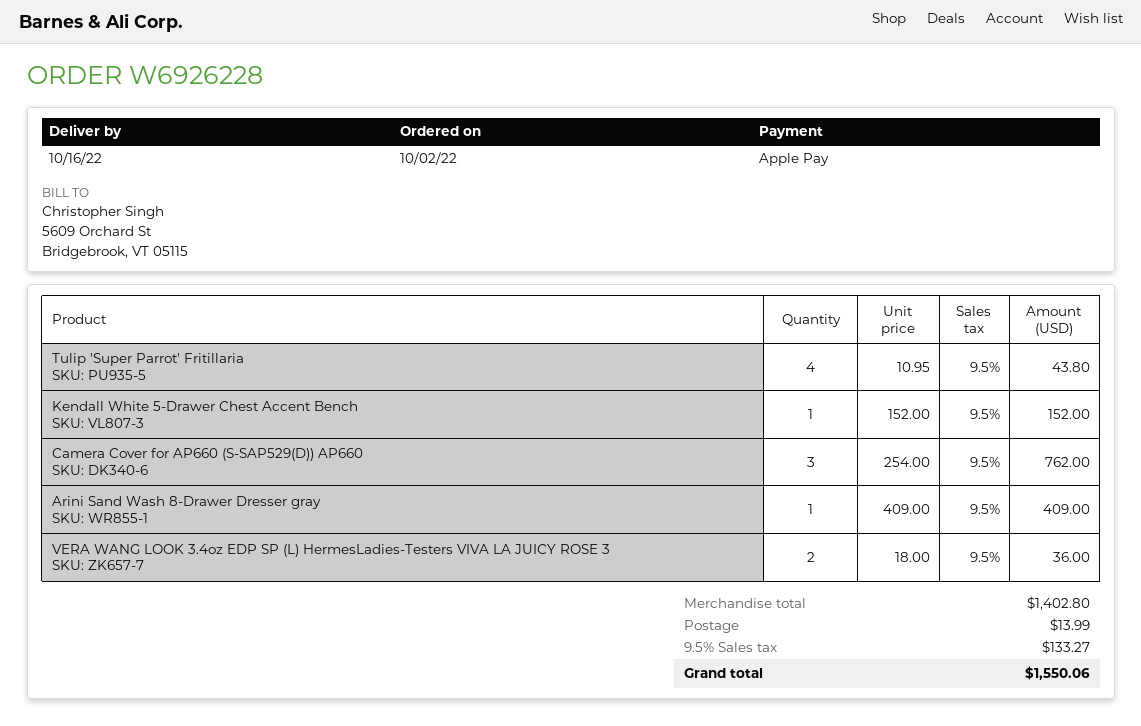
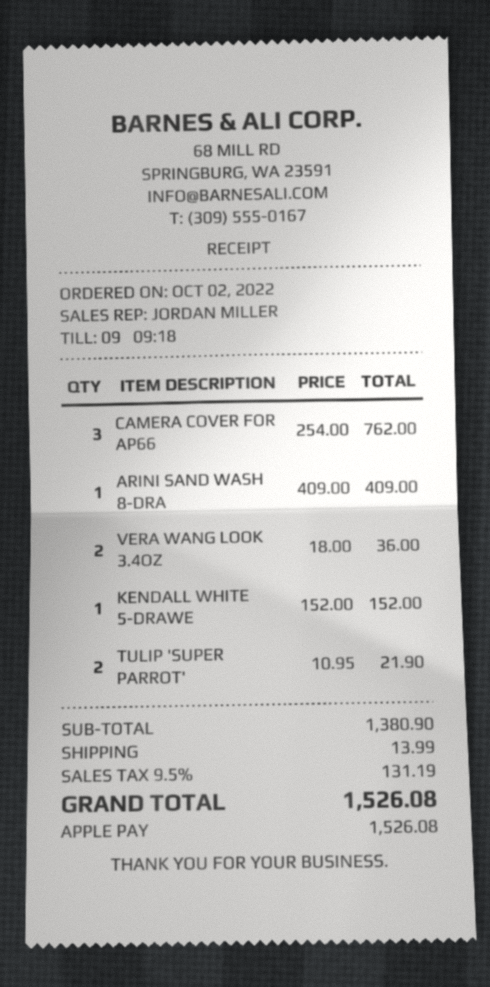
Tulip 'Super Parrot' Fritillaria: 4 x 10.95 = 43.80 -> 2 x 10.95 = 21.90
subtotal: 1402.80 -> 1380.90
tax: 9.5% = 133.27 -> 9.5% = 131.19
total: 1550.06 -> 1526.08

